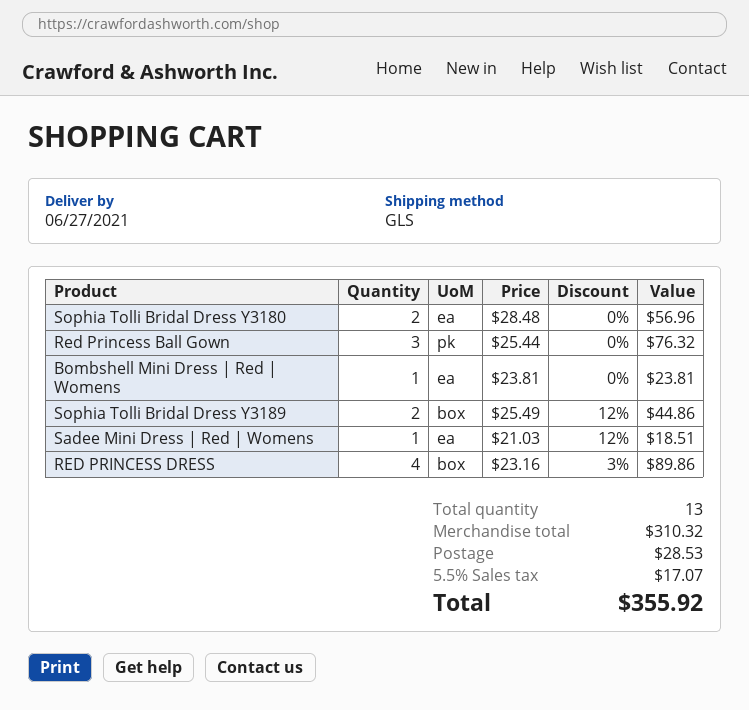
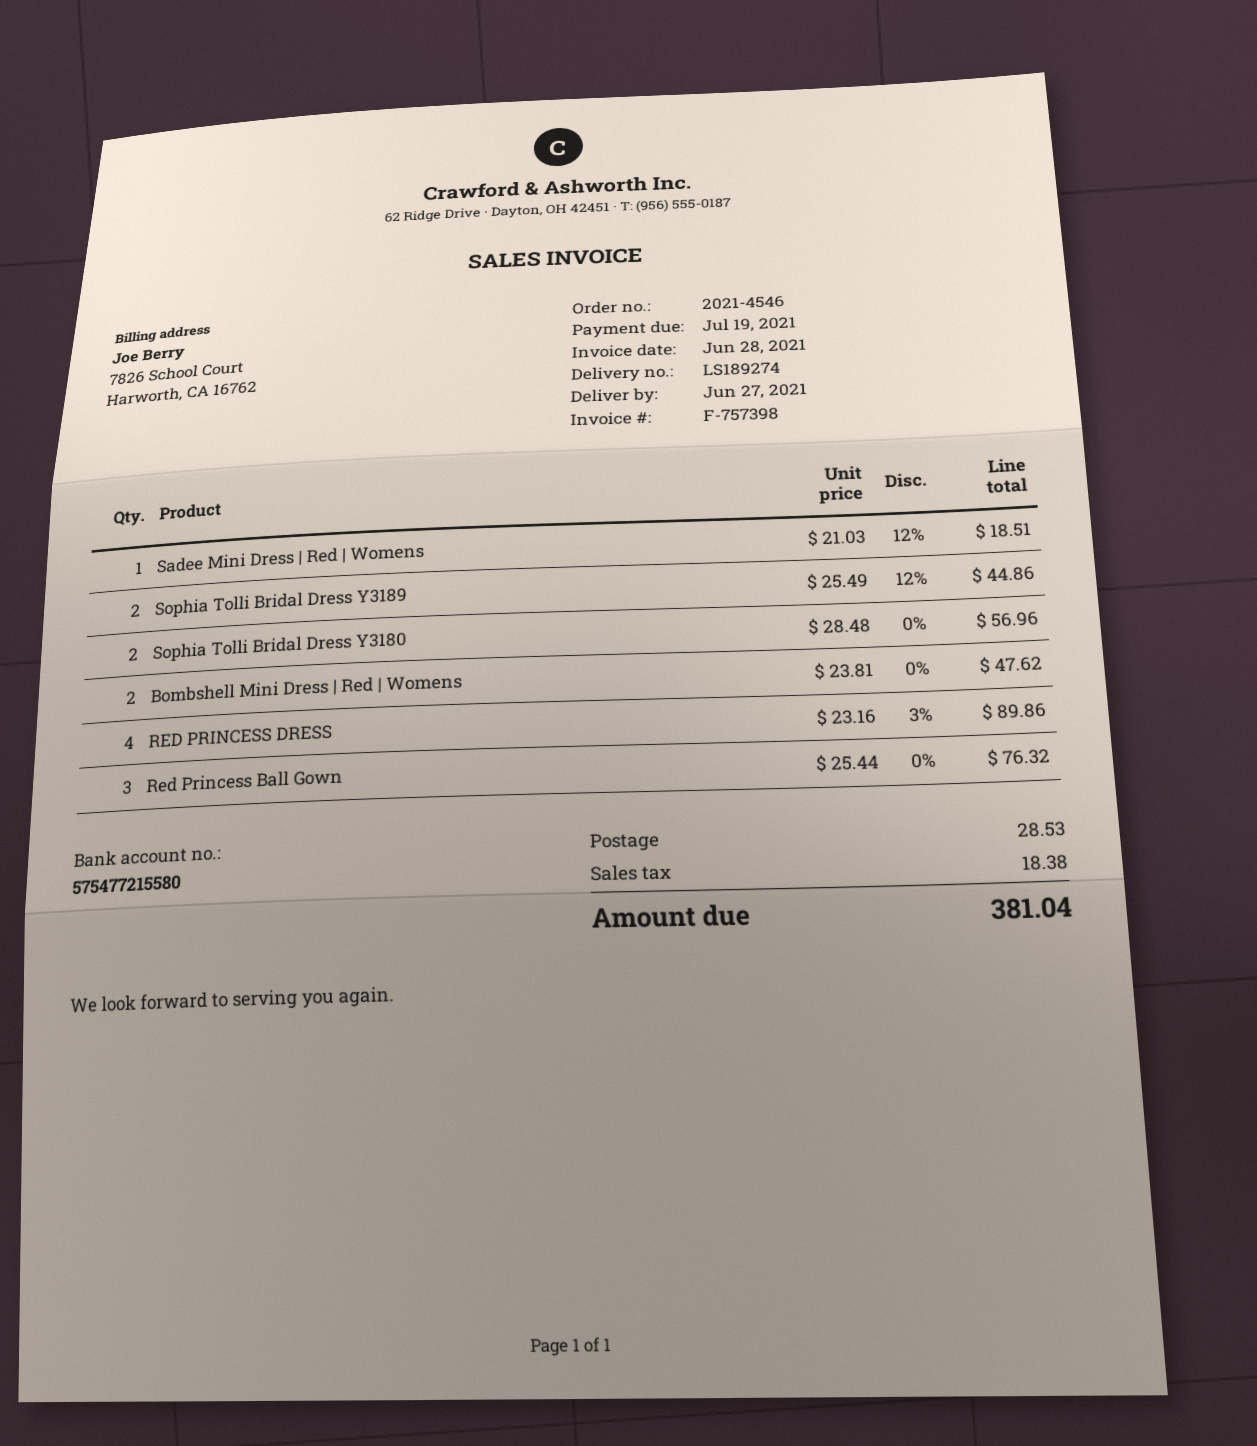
Bombshell Mini Dress | Red | Womens: 1 x 23.81 = 23.81 -> 2 x 23.81 = 47.62
tax: 17.07 -> 18.38
total: 355.92 -> 381.04

